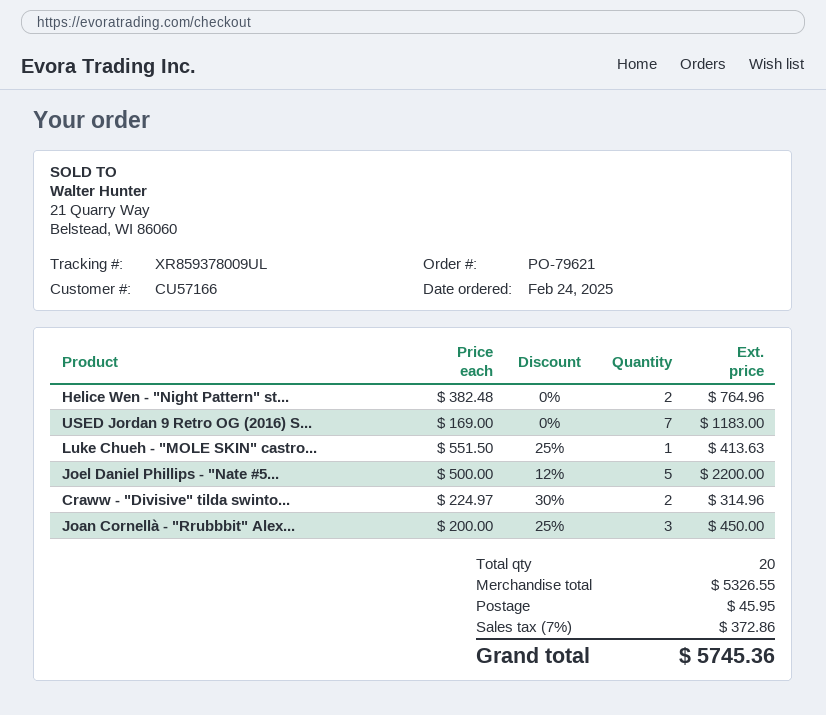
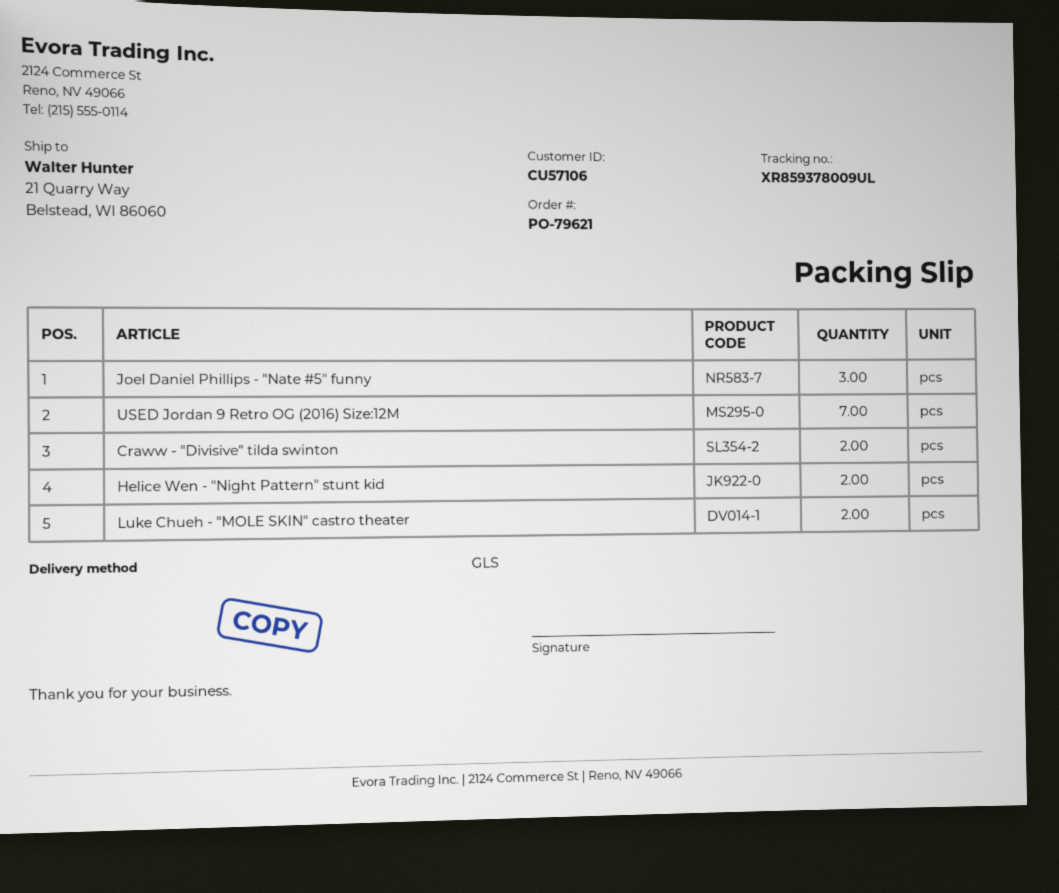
customer number: CU57166 -> CU57106
Luke Chueh - "MOLE SKIN" castro...: 1 -> 2
Joel Daniel Phillips - "Nate #5...: 5 -> 3
Joan Cornellà - "Rrubbbit" Alex...: 3 -> none

